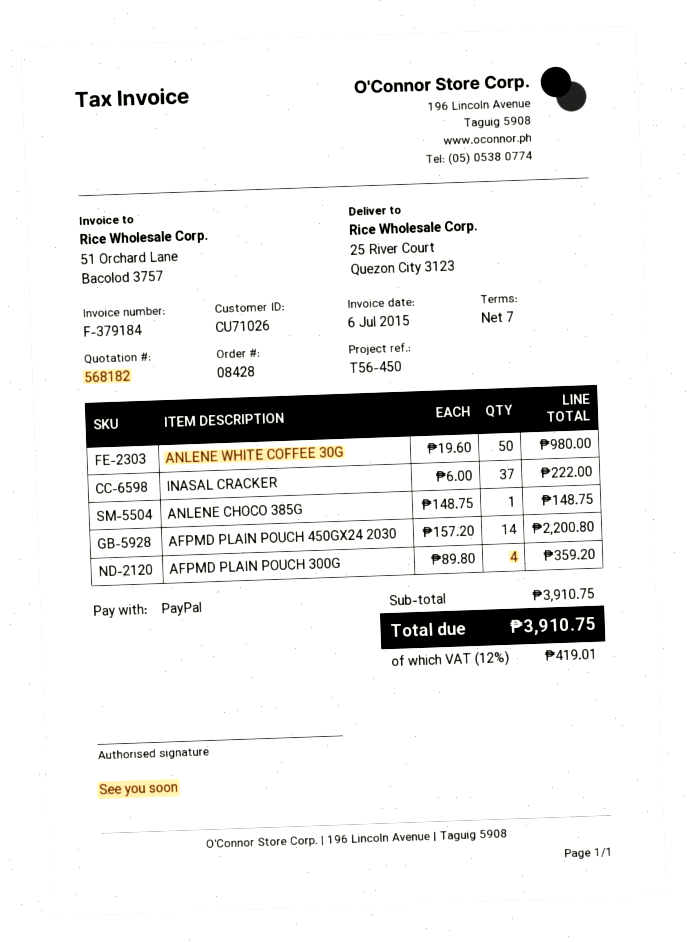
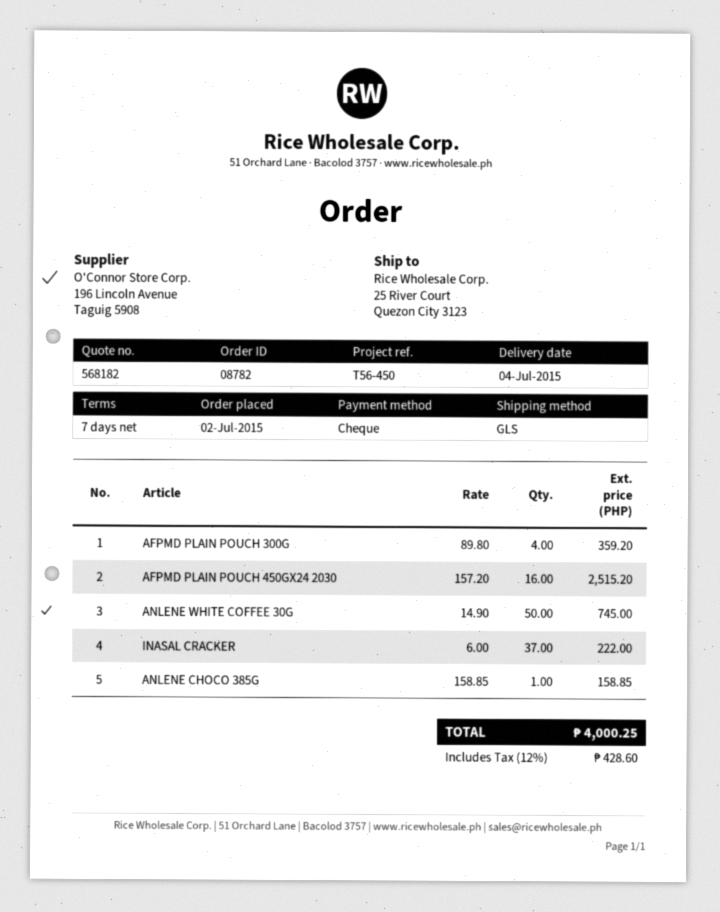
order number: 08428 -> 08782
payment method: PayPal -> cheque
ANLENE WHITE COFFEE 30G: 50 x 19.60 = 980.00 -> 50 x 14.90 = 745.00
ANLENE CHOCO 385G: 1 x 148.75 = 148.75 -> 1 x 158.85 = 158.85
AFPMD PLAIN POUCH 450GX24 2030: 14 x 157.20 = 2200.80 -> 16 x 157.20 = 2515.20
tax: 12% = 419.01 -> 12% = 428.60
total: 3910.75 -> 4000.25

